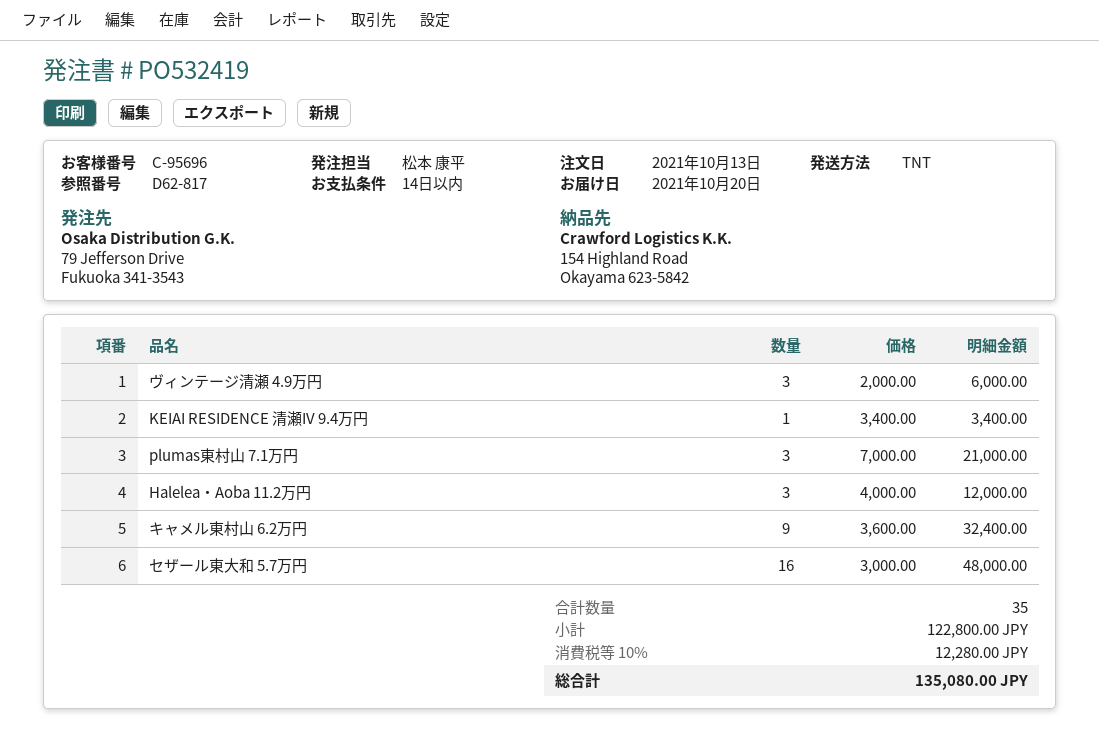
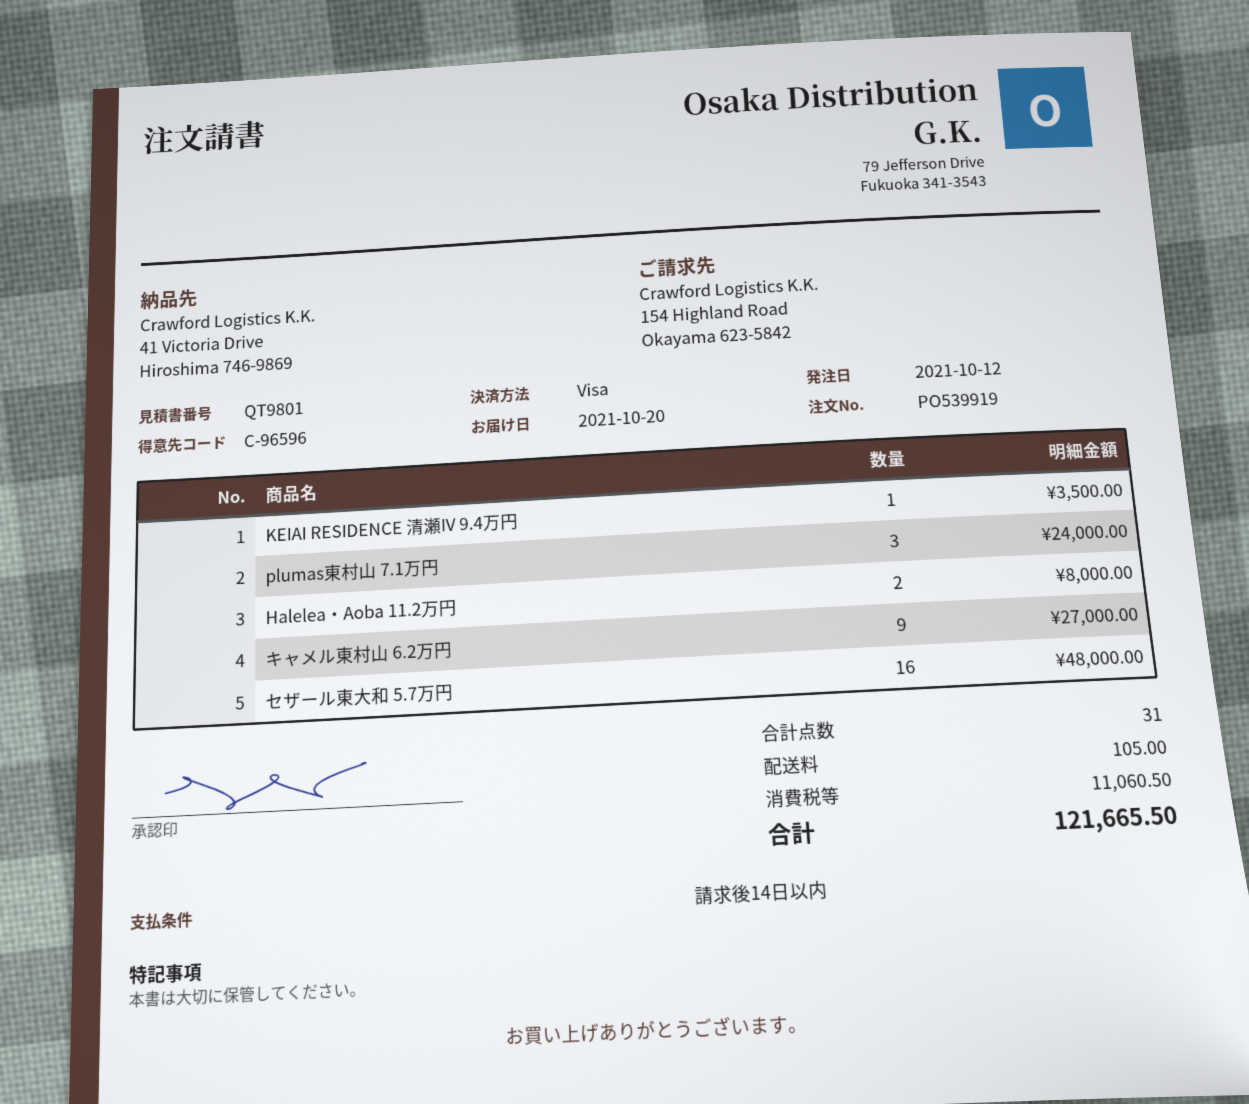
order number: PO532419 -> PO539919
order date: 2021-10-13 -> 2021-10-12
customer number: C-95696 -> C-96596
ship to: 154 Highland Road, Okayama 623-5842 -> 41 Victoria Drive, Hiroshima 746-9869
ヴィンテージ清瀬 4.9万円: 3 for 6000.00 -> none
KEIAI RESIDENCE 清瀬IV 9.4万円: 1 for 3400.00 -> 1 for 3500.00
plumas東村山 7.1万円: 3 for 21000.00 -> 3 for 24000.00
Halelea・Aoba 11.2万円: 3 for 12000.00 -> 2 for 8000.00
キャメル東村山 6.2万円: 9 for 32400.00 -> 9 for 27000.00
total quantity: 35 -> 31
shipping: none -> 105.00
tax: 12280.00 -> 11060.50
total: 135080.00 -> 121665.50

